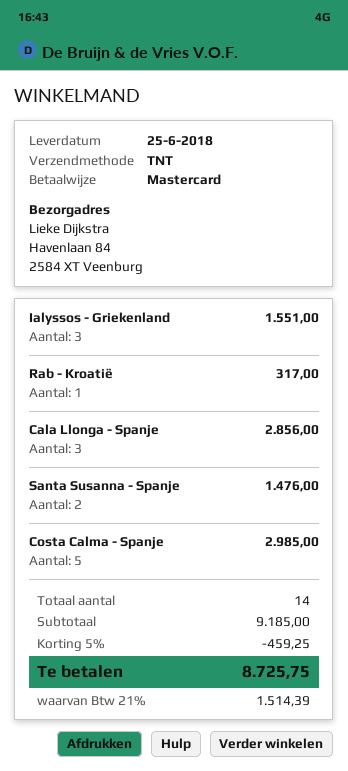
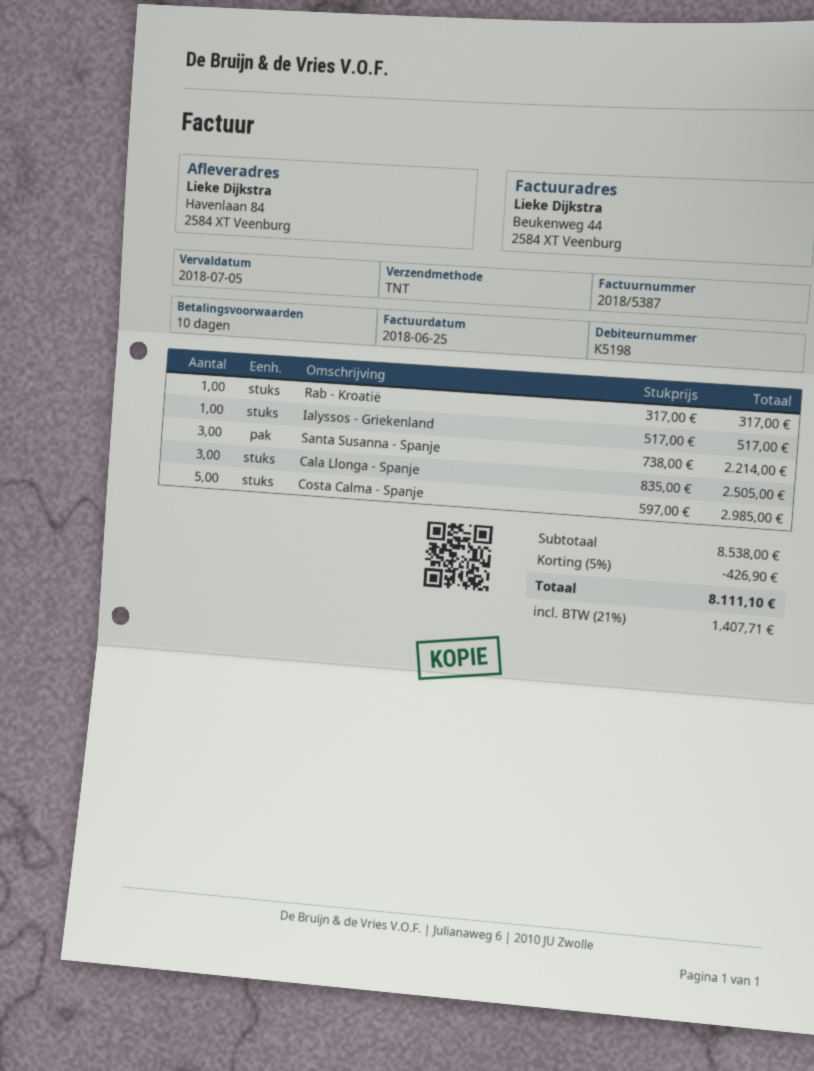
Ialyssos - Griekenland: 3 for 1551.00 -> 1 for 517.00
Cala Llonga - Spanje: 3 for 2856.00 -> 3 for 2505.00
Santa Susanna - Spanje: 2 for 1476.00 -> 3 for 2214.00
subtotal: 9185.00 -> 8538.00
discount: 5% = 459.25 -> 5% = 426.90
tax: 21% = 1514.39 -> 21% = 1407.71
total: 8725.75 -> 8111.10

